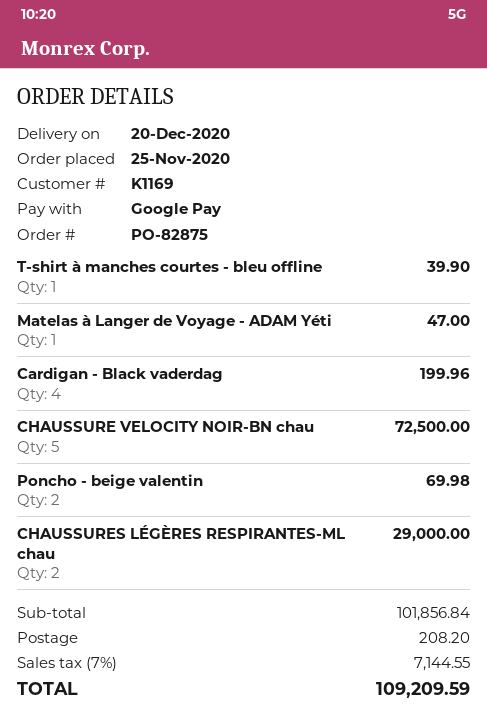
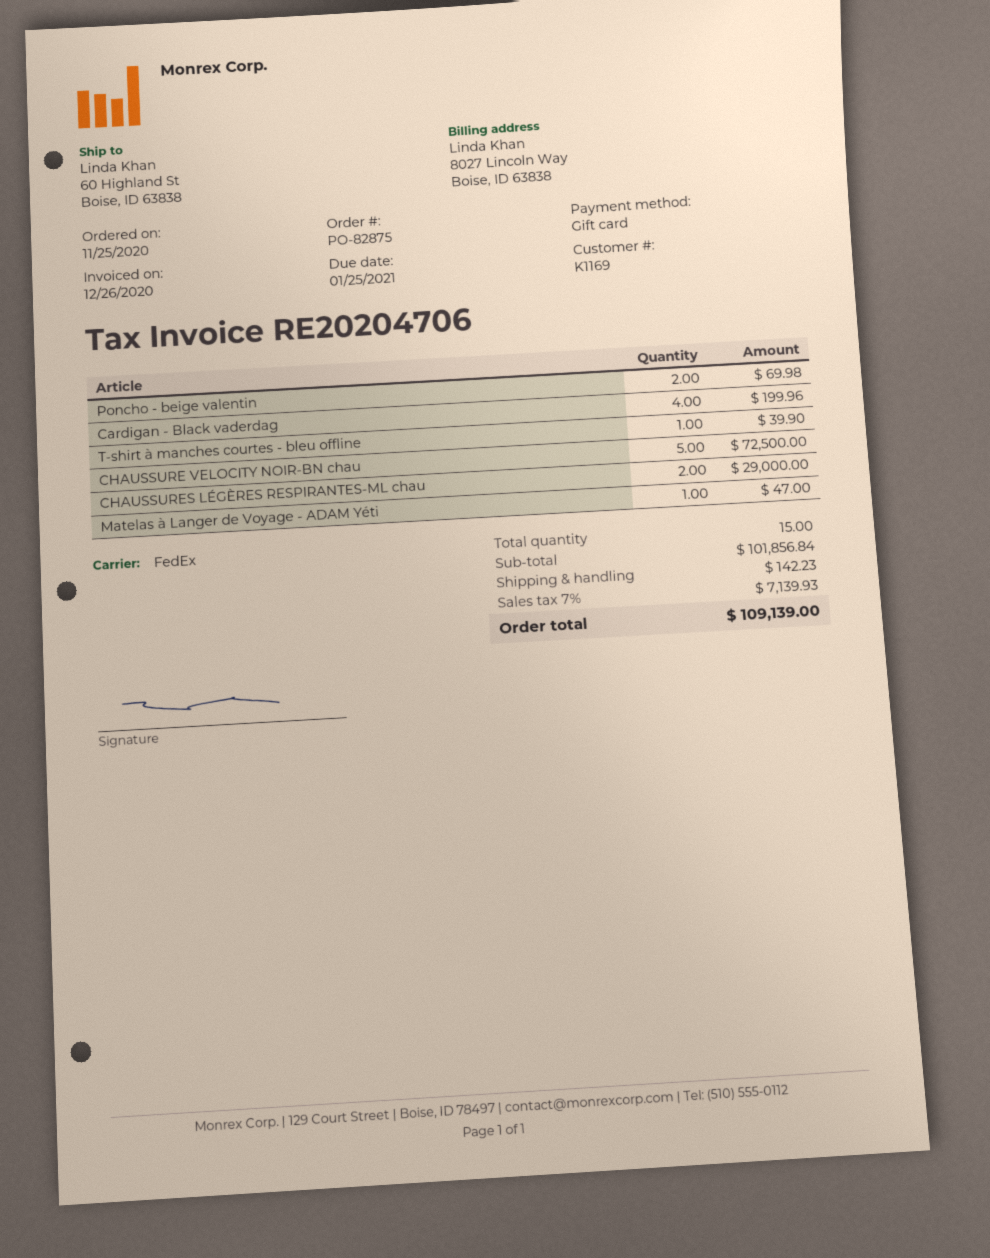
payment method: Google Pay -> gift card
shipping: 208.20 -> 142.23
tax: 7% = 7144.55 -> 7% = 7139.93
total: 109209.59 -> 109139.00

